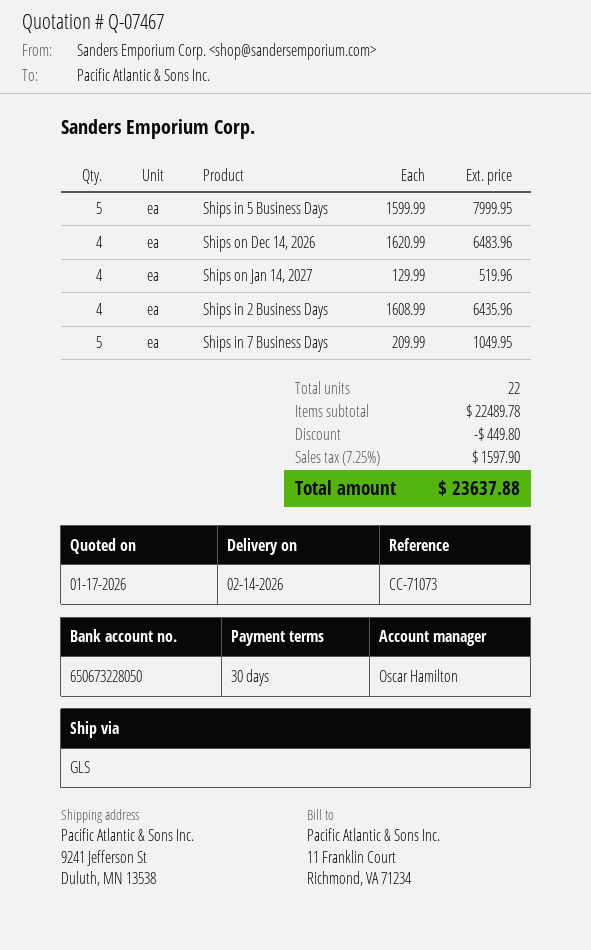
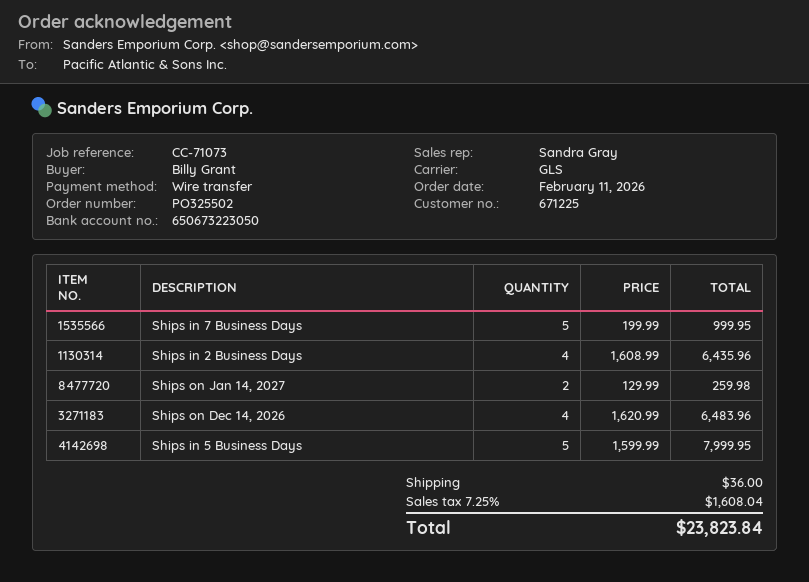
sales rep: Oscar Hamilton -> Sandra Gray
bank account: 650673228050 -> 650673223050
Ships on Jan 14, 2027: 4 x 129.99 = 519.96 -> 2 x 129.99 = 259.98
Ships in 7 Business Days: 5 x 209.99 = 1049.95 -> 5 x 199.99 = 999.95
discount: 449.80 -> none
shipping: none -> 36.00
tax: 7.25% = 1597.90 -> 7.25% = 1608.04
total: 23637.88 -> 23823.84

